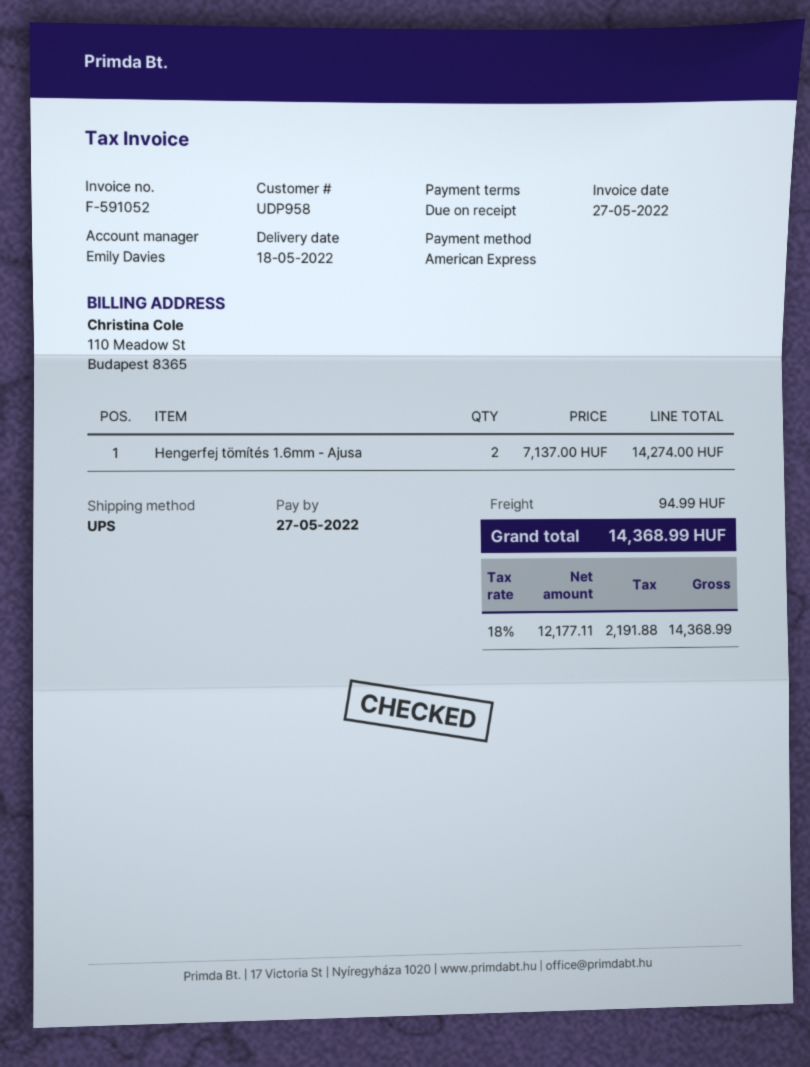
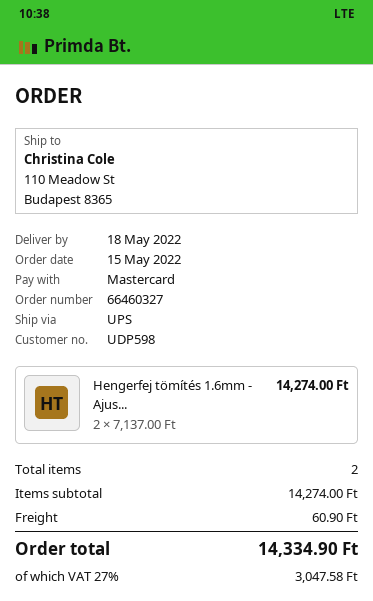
customer number: UDP958 -> UDP598
payment method: American Express -> Mastercard
shipping: 94.99 -> 60.90
tax: 18% = 2191.88 -> 27% = 3047.58
total: 14368.99 -> 14334.90

